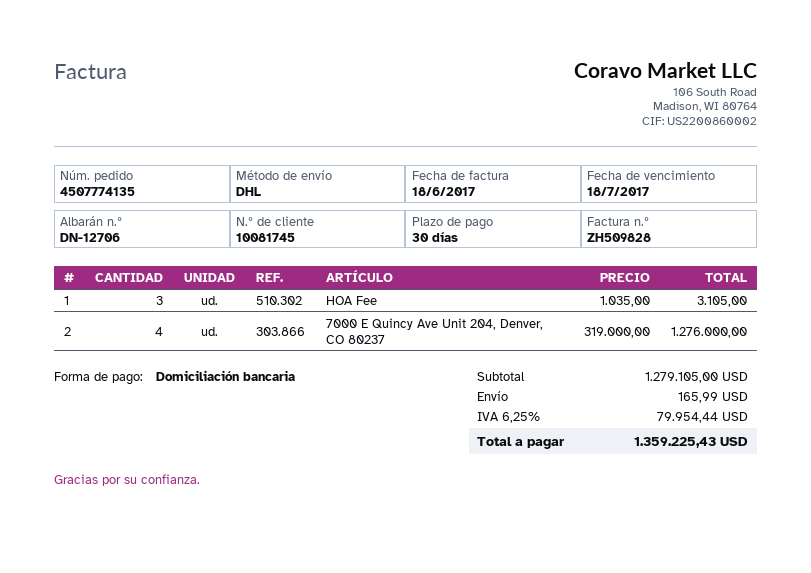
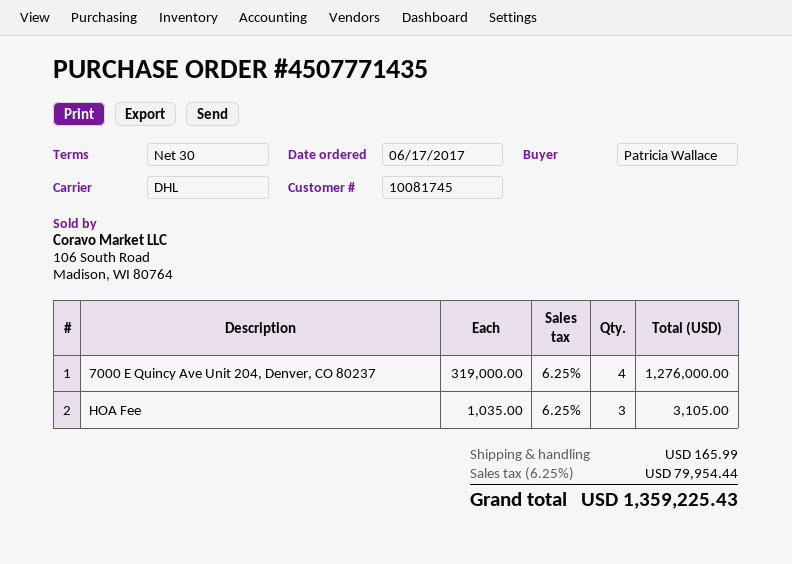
order number: 4507774135 -> 4507771435

